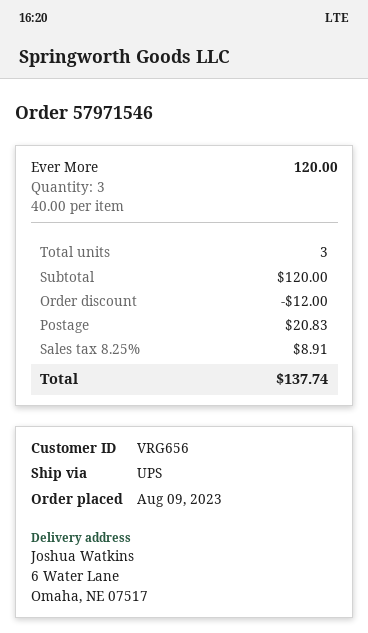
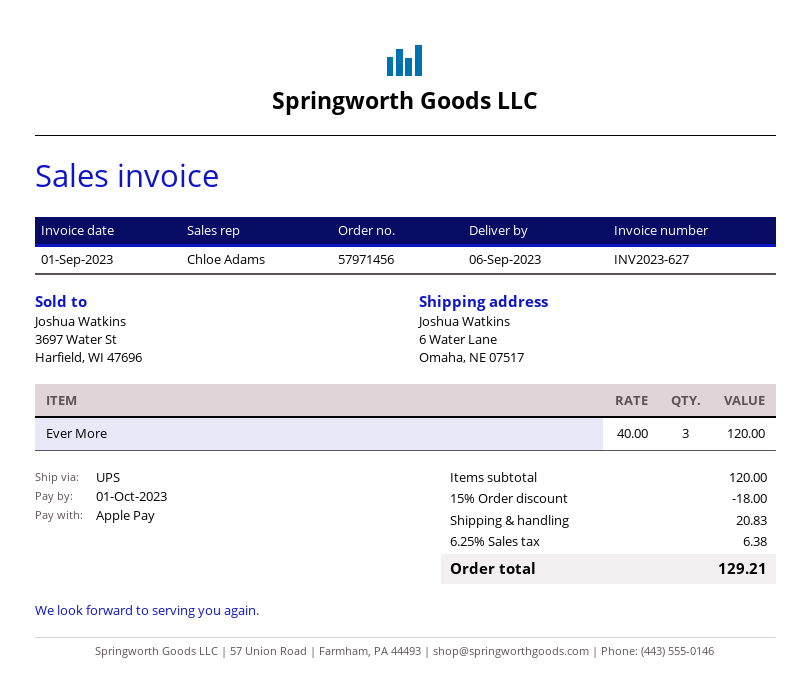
order number: 57971546 -> 57971456
discount: 12.00 -> 18.00
tax: 8.25% = 8.91 -> 6.25% = 6.38
total: 137.74 -> 129.21

